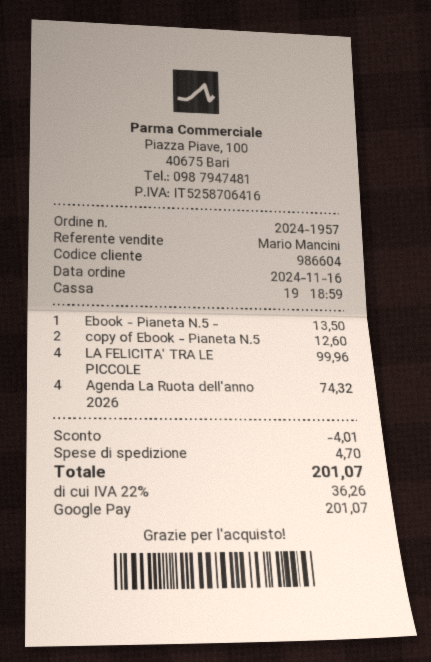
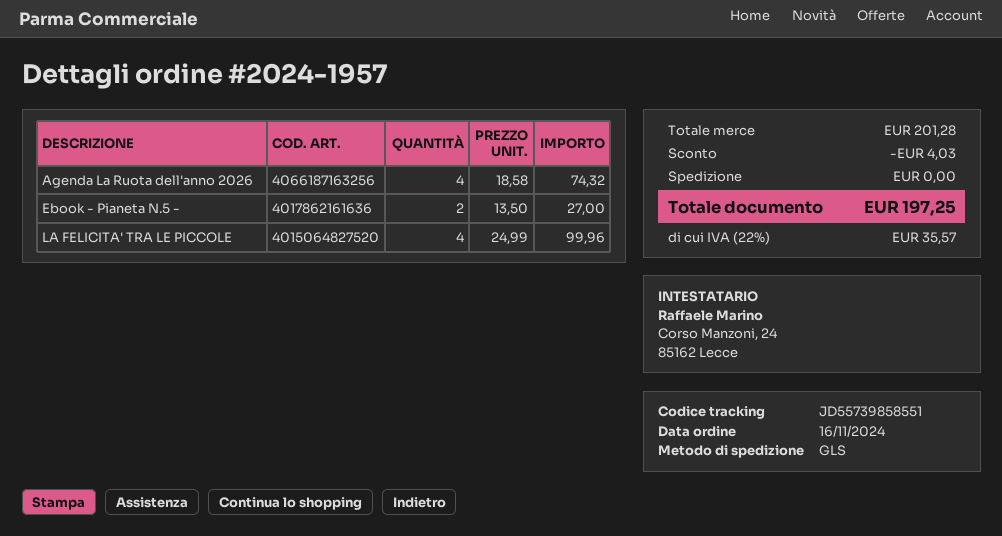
Ebook - Pianeta N.5 -: 1 for 13.50 -> 2 for 27.00
copy of Ebook - Pianeta N.5: 2 for 12.60 -> none
discount: 4.01 -> 4.03
shipping: 4.70 -> 0.00
tax: 22% = 36.26 -> 22% = 35.57
total: 201.07 -> 197.25

